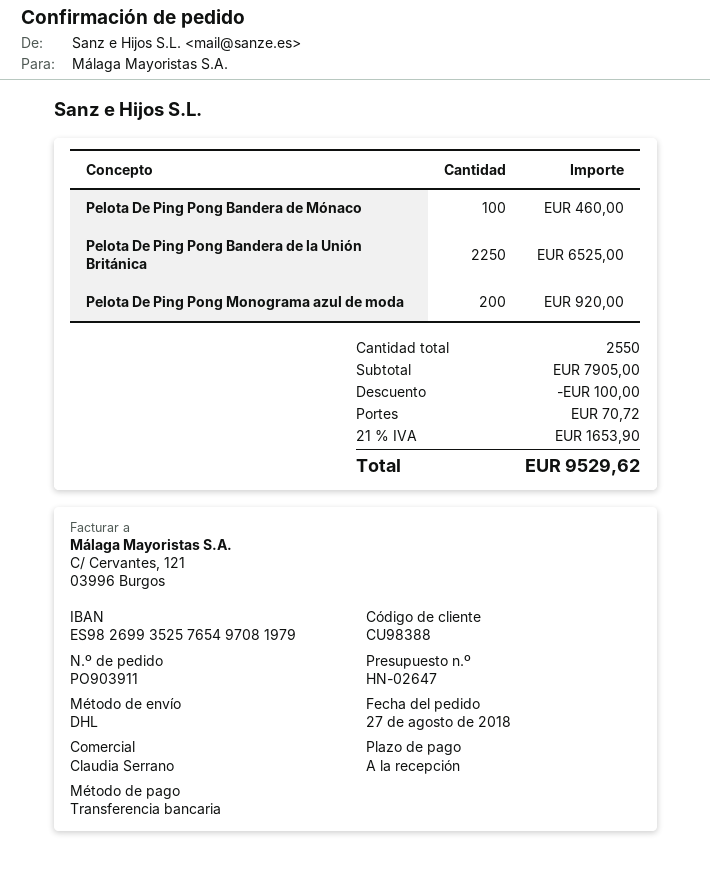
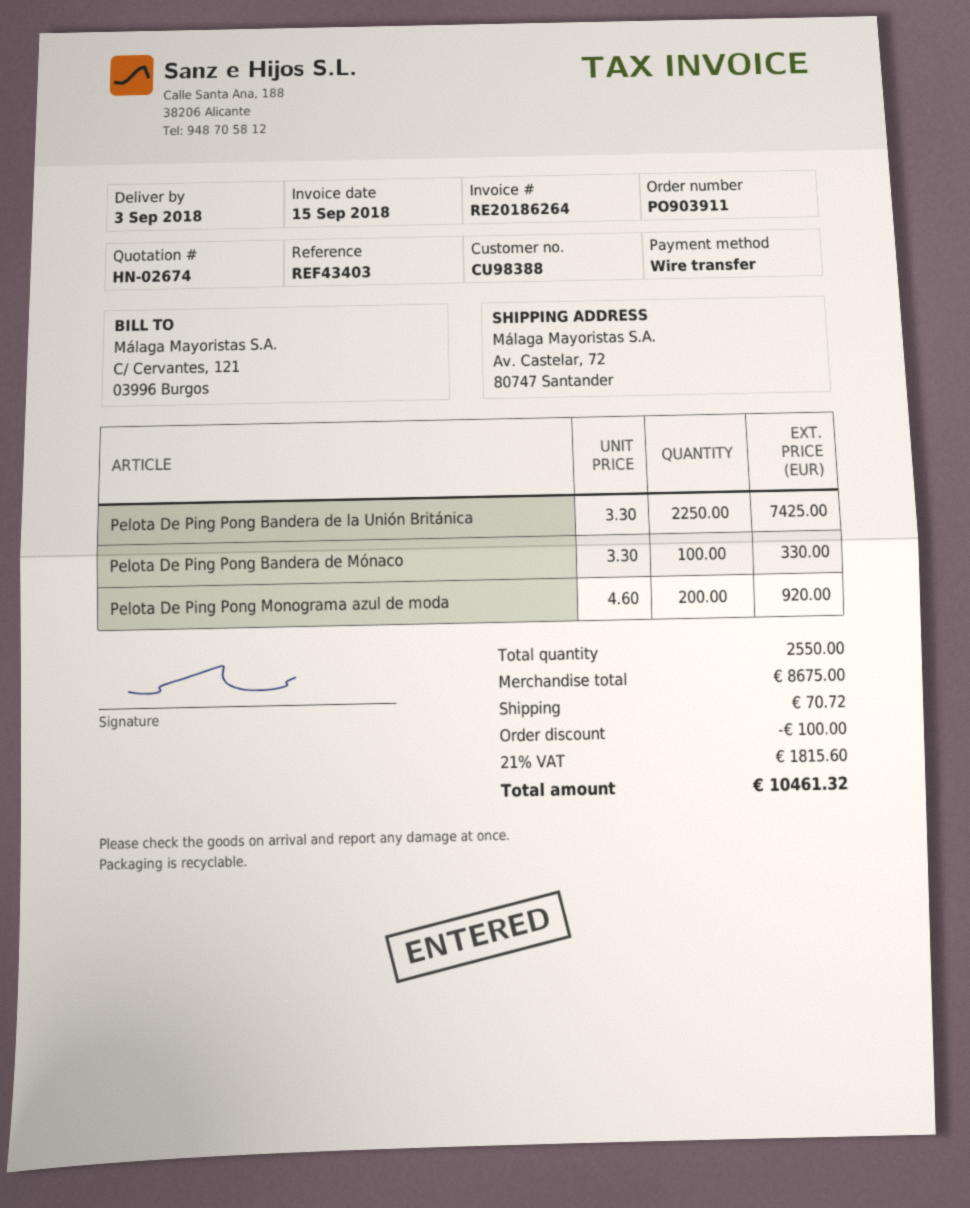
quote number: HN-02647 -> HN-02674
Pelota De Ping Pong Bandera de Mónaco: 100 for 460.00 -> 100 for 330.00
Pelota De Ping Pong Bandera de la Unión Británica: 2250 for 6525.00 -> 2250 for 7425.00
subtotal: 7905.00 -> 8675.00
tax: 21% = 1653.90 -> 21% = 1815.60
total: 9529.62 -> 10461.32

